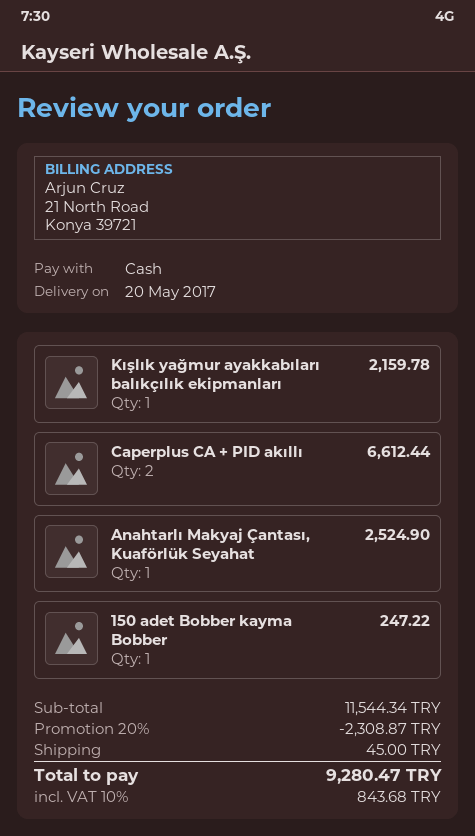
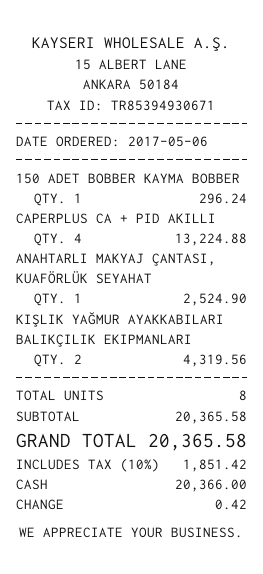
Kışlık yağmur ayakkabıları balıkçılık ekipmanları: 1 for 2159.78 -> 2 for 4319.56
Caperplus CA + PID akıllı: 2 for 6612.44 -> 4 for 13224.88
150 adet Bobber kayma Bobber: 1 for 247.22 -> 1 for 296.24
subtotal: 11544.34 -> 20365.58
discount: 20% = 2308.87 -> none
shipping: 45.00 -> none
tax: 10% = 843.68 -> 10% = 1851.42
total: 9280.47 -> 20365.58

